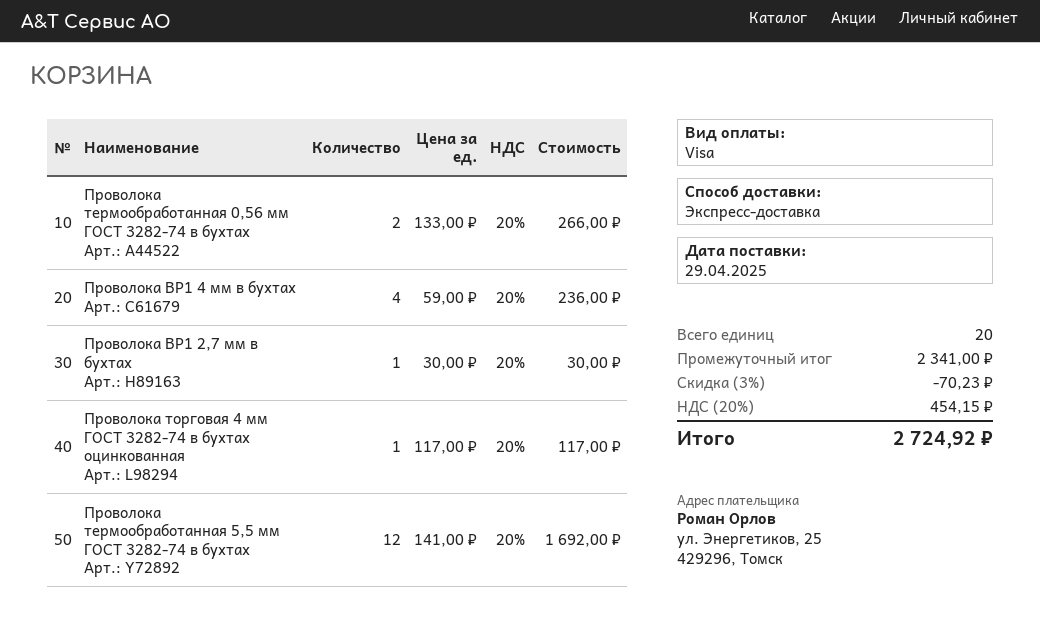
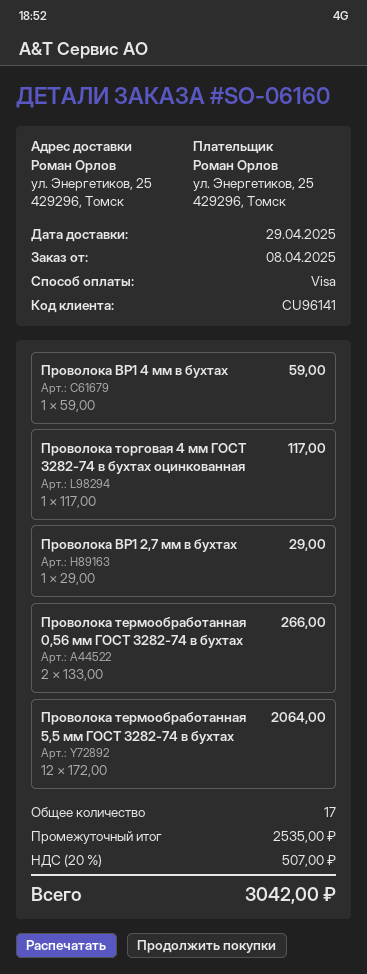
Проволока ВР1 4 мм в бухтах: 4 x 59.00 = 236.00 -> 1 x 59.00 = 59.00
Проволока ВР1 2,7 мм в бухтах: 1 x 30.00 = 30.00 -> 1 x 29.00 = 29.00
Проволока термообработанная 5,5 мм ГОСТ 3282-74 в бухтах: 12 x 141.00 = 1692.00 -> 12 x 172.00 = 2064.00
total quantity: 20 -> 17
subtotal: 2341.00 -> 2535.00
discount: 3% = 70.23 -> none
tax: 20% = 454.15 -> 20% = 507.00
total: 2724.92 -> 3042.00

